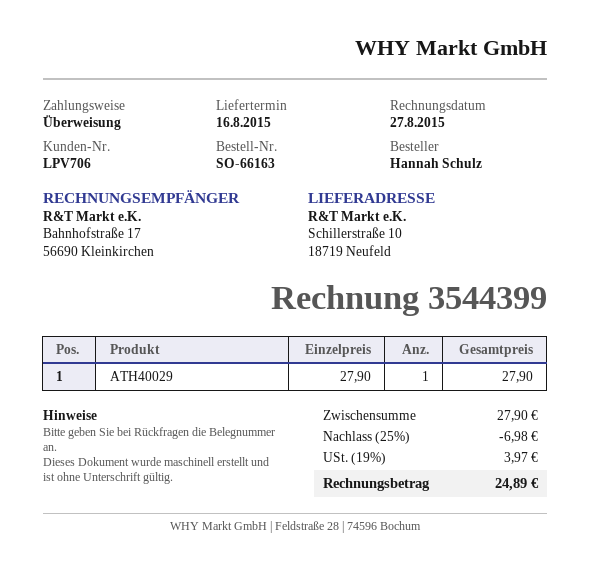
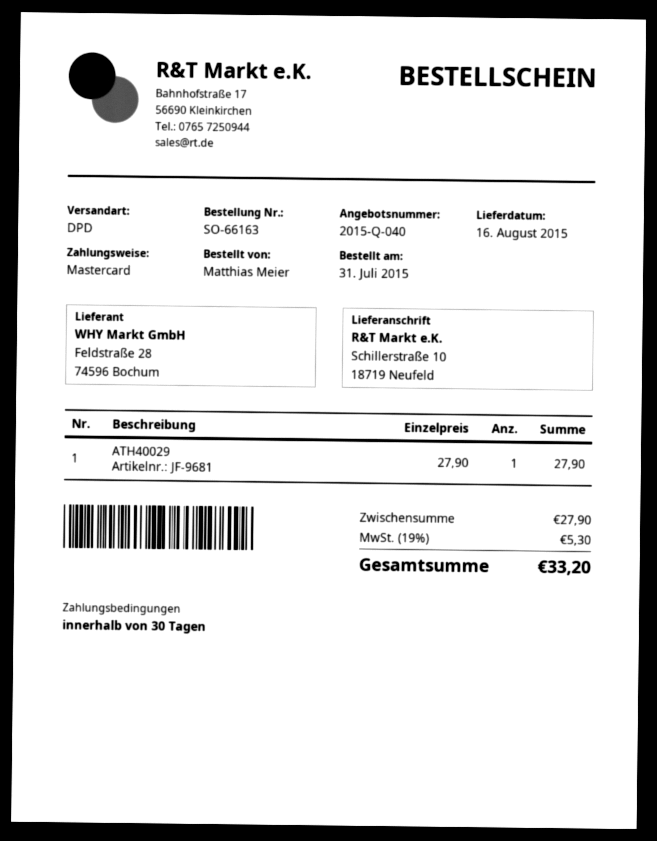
ordered by: Hannah Schulz -> Matthias Meier
payment method: bank transfer -> Mastercard
discount: 25% = 6.98 -> none
tax: 19% = 3.97 -> 19% = 5.30
total: 24.89 -> 33.20

